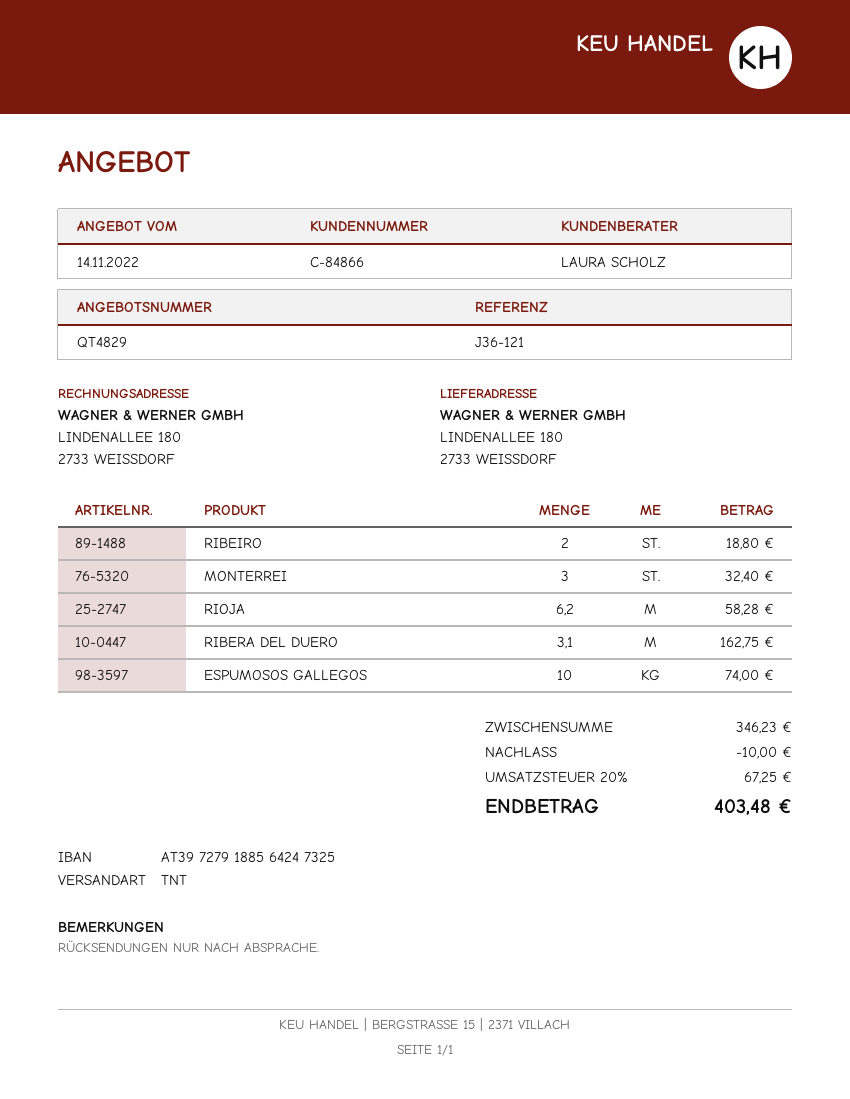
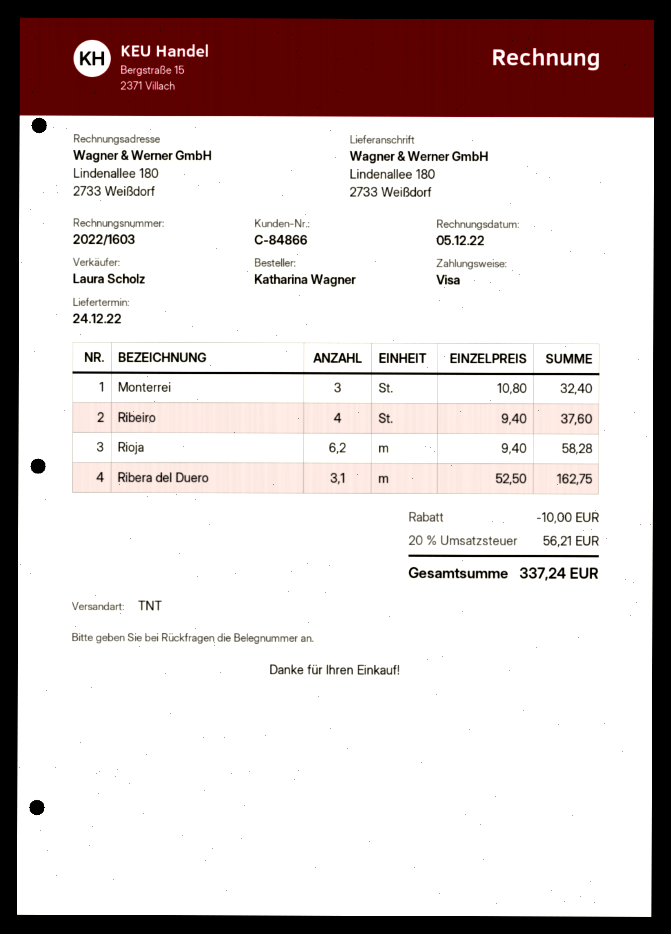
RIBEIRO: 2 for 18.80 -> 4 for 37.60
ESPUMOSOS GALLEGOS: 10 for 74.00 -> none
tax: 20% = 67.25 -> 20% = 56.21
total: 403.48 -> 337.24

